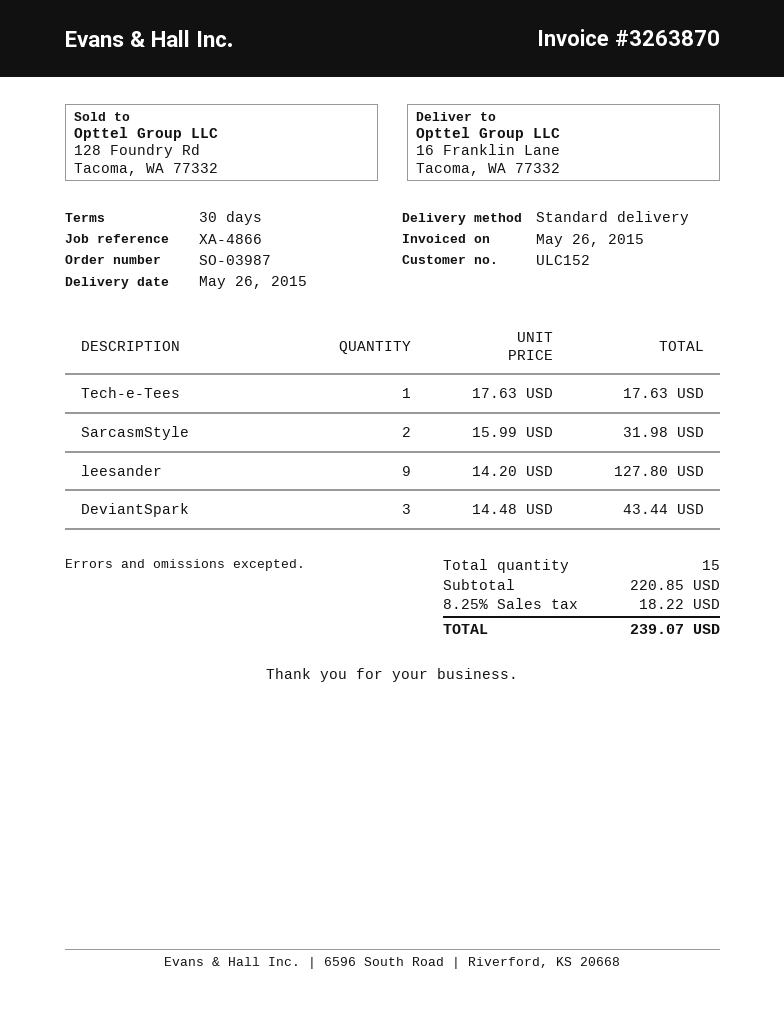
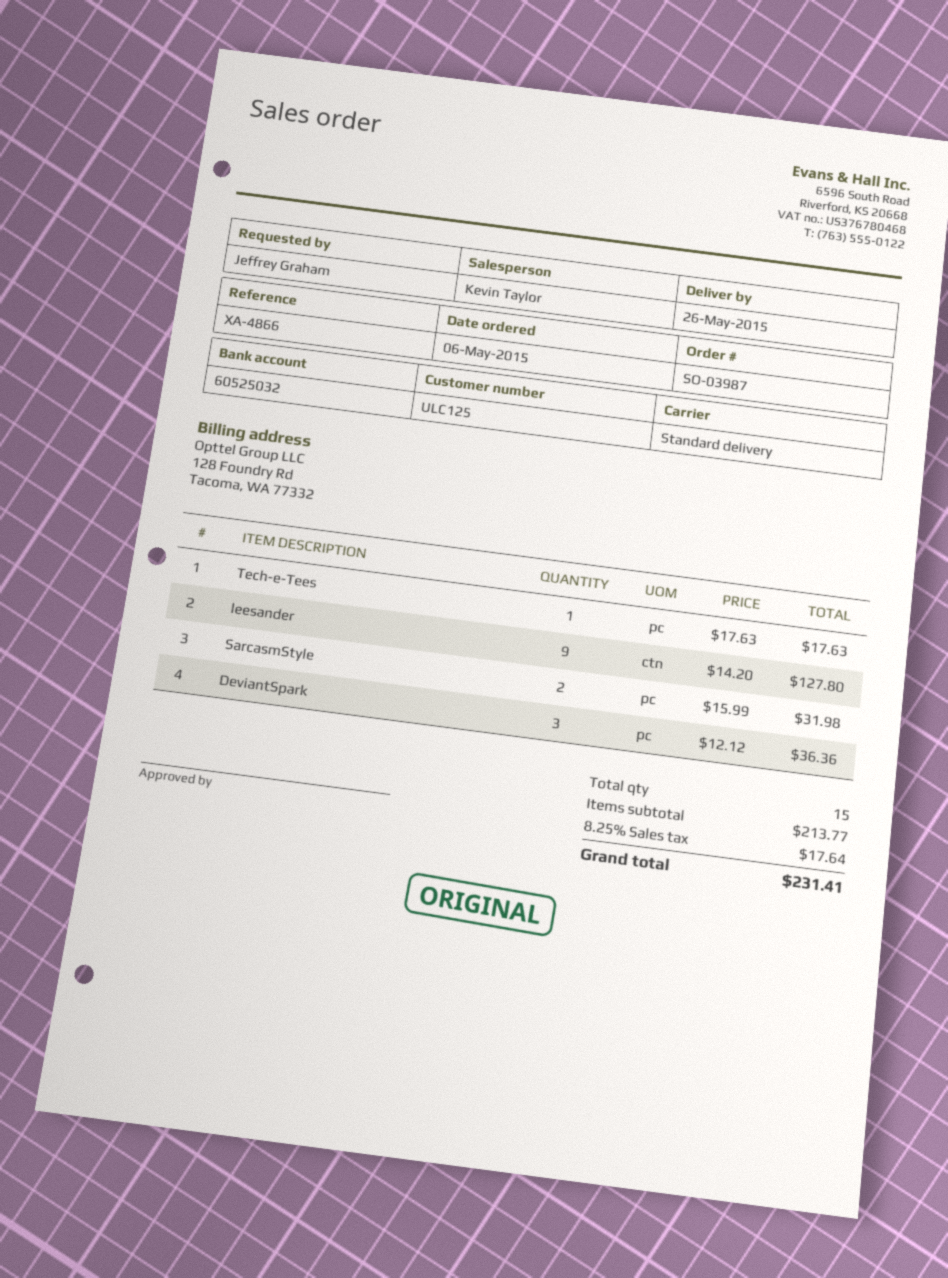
customer number: ULC152 -> ULC125
DeviantSpark: 3 x 14.48 = 43.44 -> 3 x 12.12 = 36.36
subtotal: 220.85 -> 213.77
tax: 8.25% = 18.22 -> 8.25% = 17.64
total: 239.07 -> 231.41

